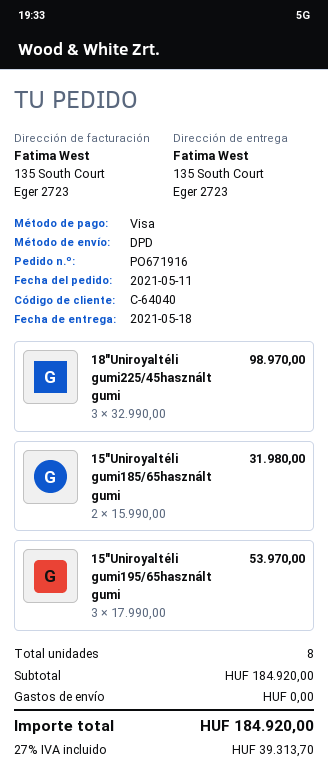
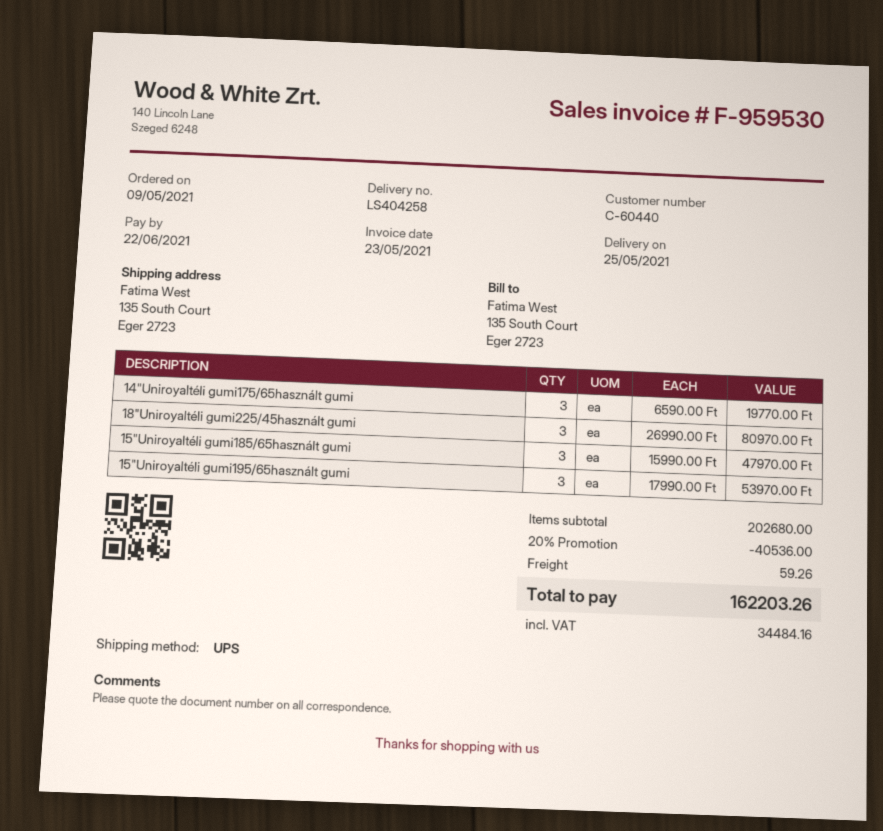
order date: 2021-05-11 -> 2021-05-09
delivery date: 2021-05-18 -> 2021-05-25
customer number: C-64040 -> C-60440
shipping method: DPD -> UPS
18"Uniroyaltéli gumi225/45használt gumi: 3 x 32990.00 = 98970.00 -> 3 x 26990.00 = 80970.00
15"Uniroyaltéli gumi185/65használt gumi: 2 x 15990.00 = 31980.00 -> 3 x 15990.00 = 47970.00
14"Uniroyaltéli gumi175/65használt gumi: none -> 3 x 6590.00 = 19770.00
subtotal: 184920.00 -> 202680.00
discount: none -> 20% = 40536.00
shipping: 0.00 -> 59.26
tax: 39313.70 -> 34484.16
total: 184920.00 -> 162203.26

